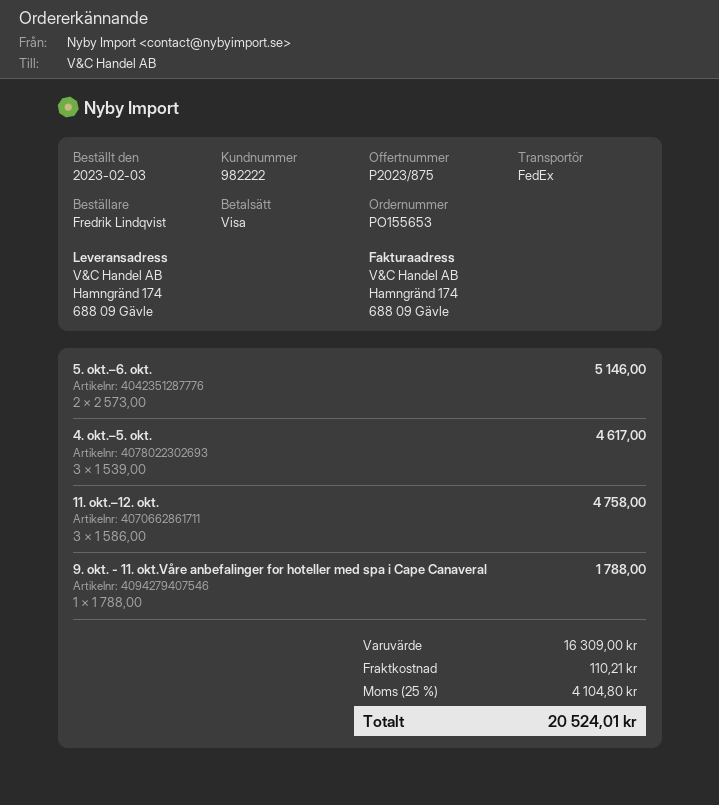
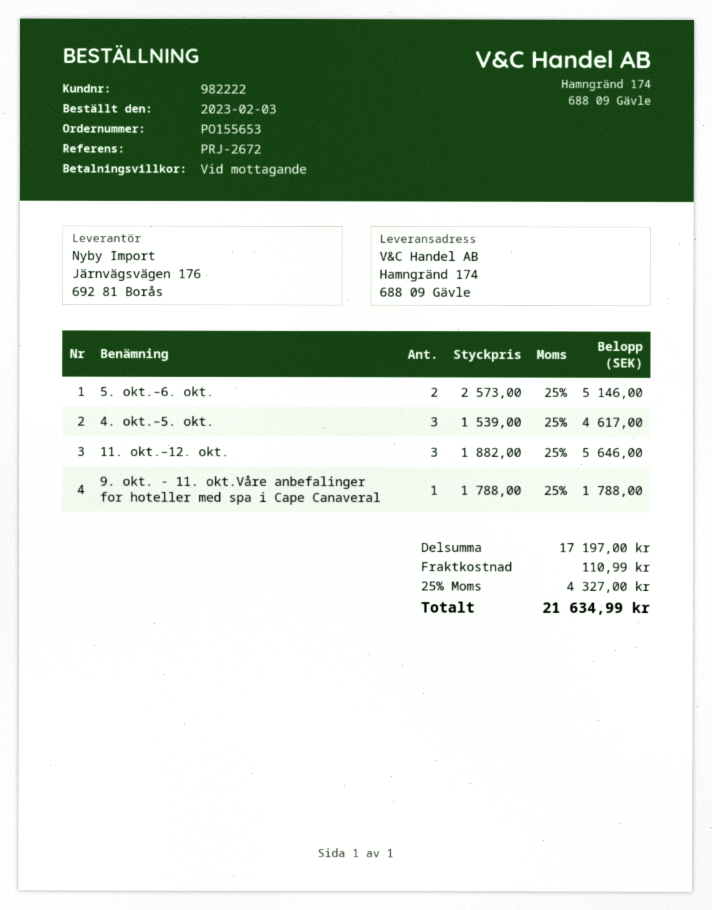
11. okt.–12. okt.: 3 x 1586.00 = 4758.00 -> 3 x 1882.00 = 5646.00
subtotal: 16309.00 -> 17197.00
shipping: 110.21 -> 110.99
tax: 25% = 4104.80 -> 25% = 4327.00
total: 20524.01 -> 21634.99

